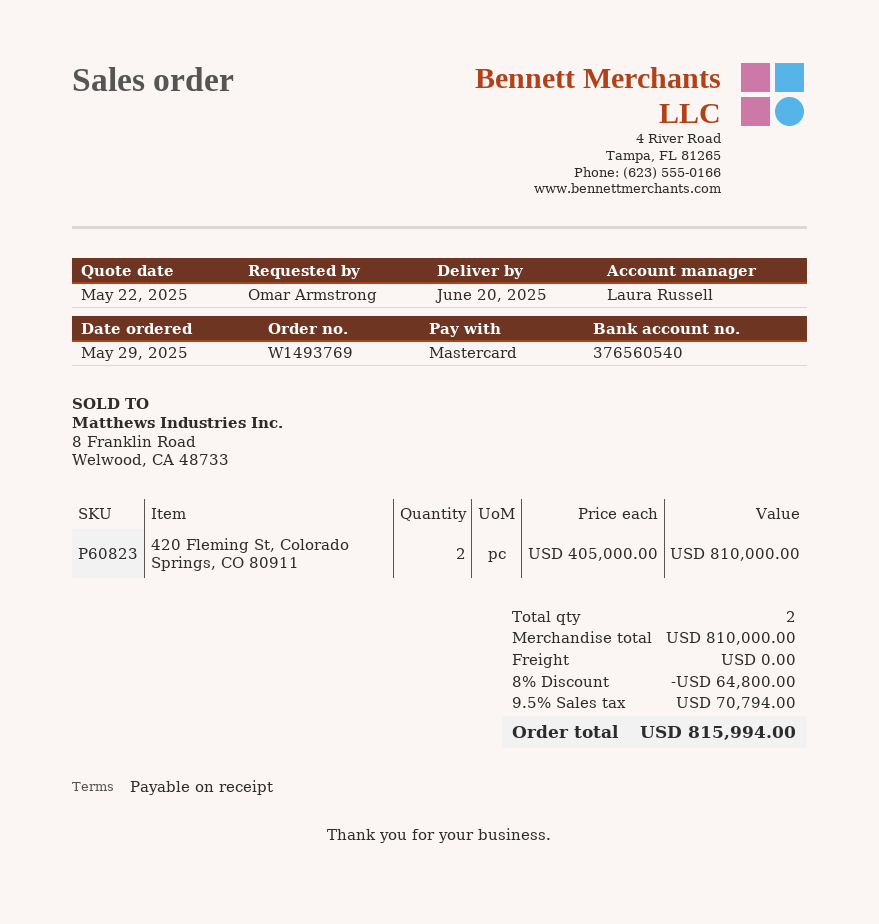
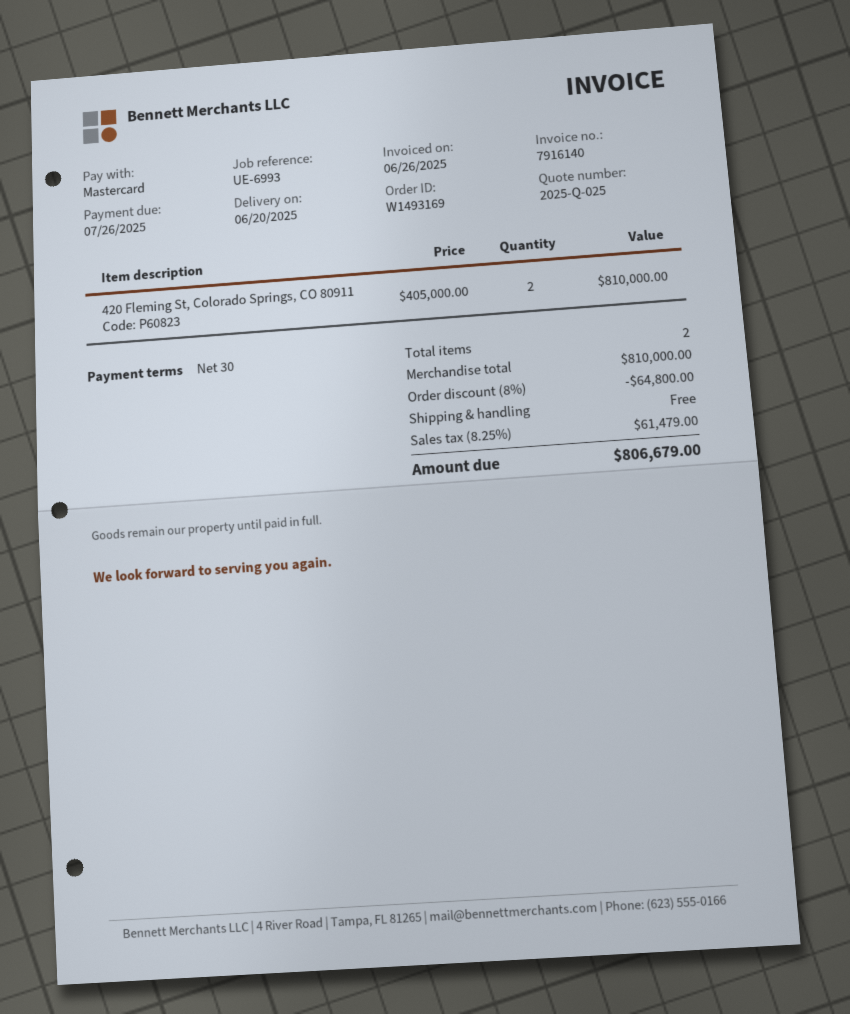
order number: W1493769 -> W1493169
payment terms: on receipt -> 30 days
tax: 9.5% = 70794.00 -> 8.25% = 61479.00
total: 815994.00 -> 806679.00

